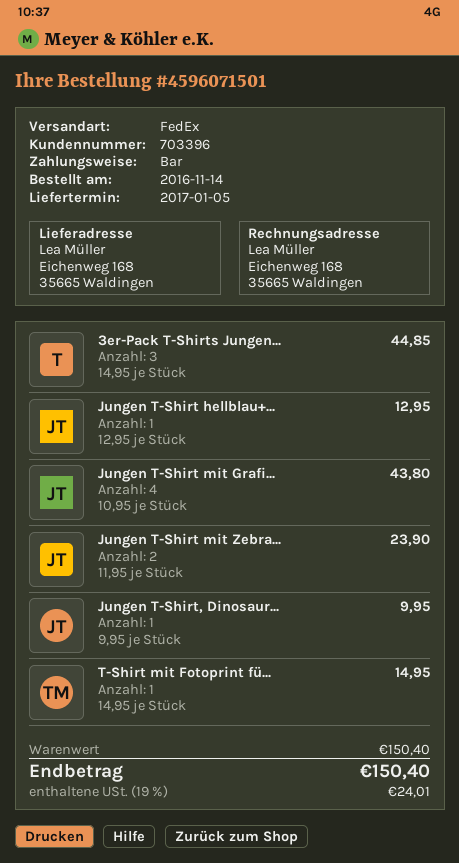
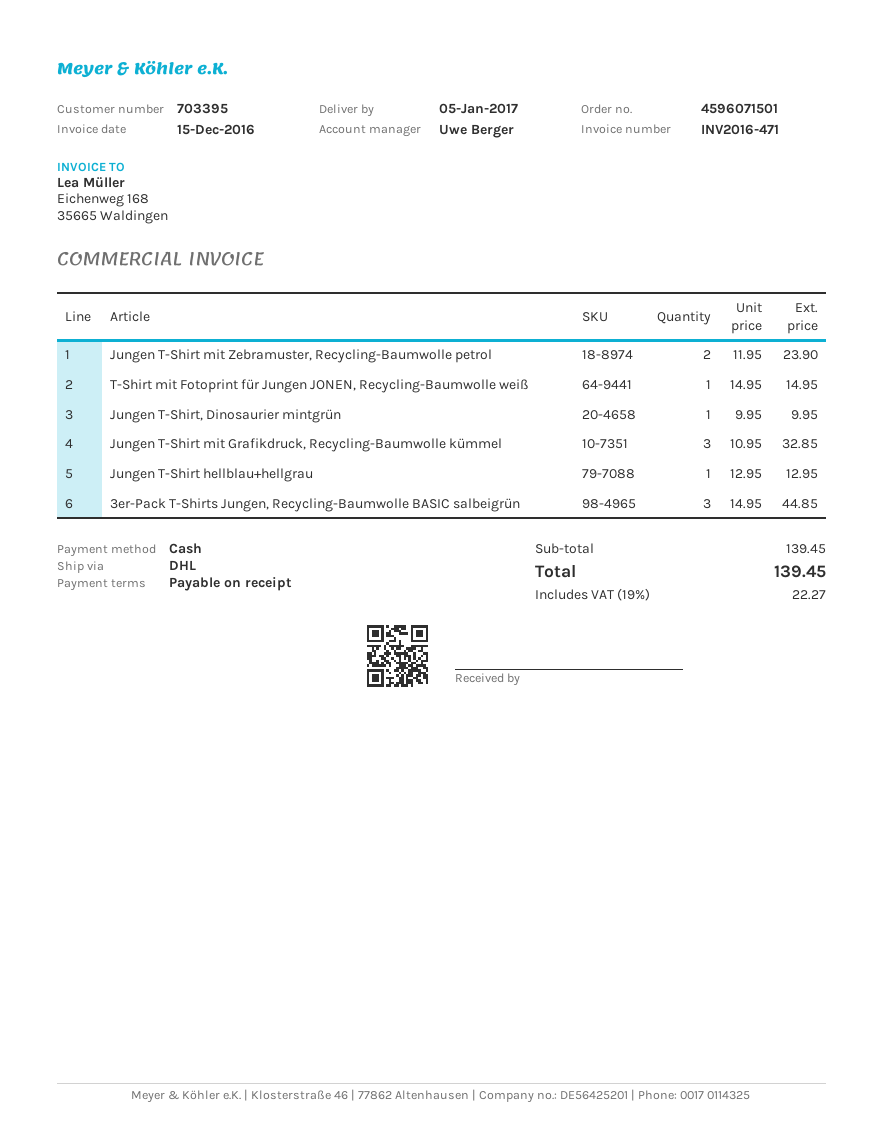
customer number: 703396 -> 703395
shipping method: FedEx -> DHL
Jungen T-Shirt mit Grafi...: 4 x 10.95 = 43.80 -> 3 x 10.95 = 32.85
subtotal: 150.40 -> 139.45
tax: 19% = 24.01 -> 19% = 22.27
total: 150.40 -> 139.45

